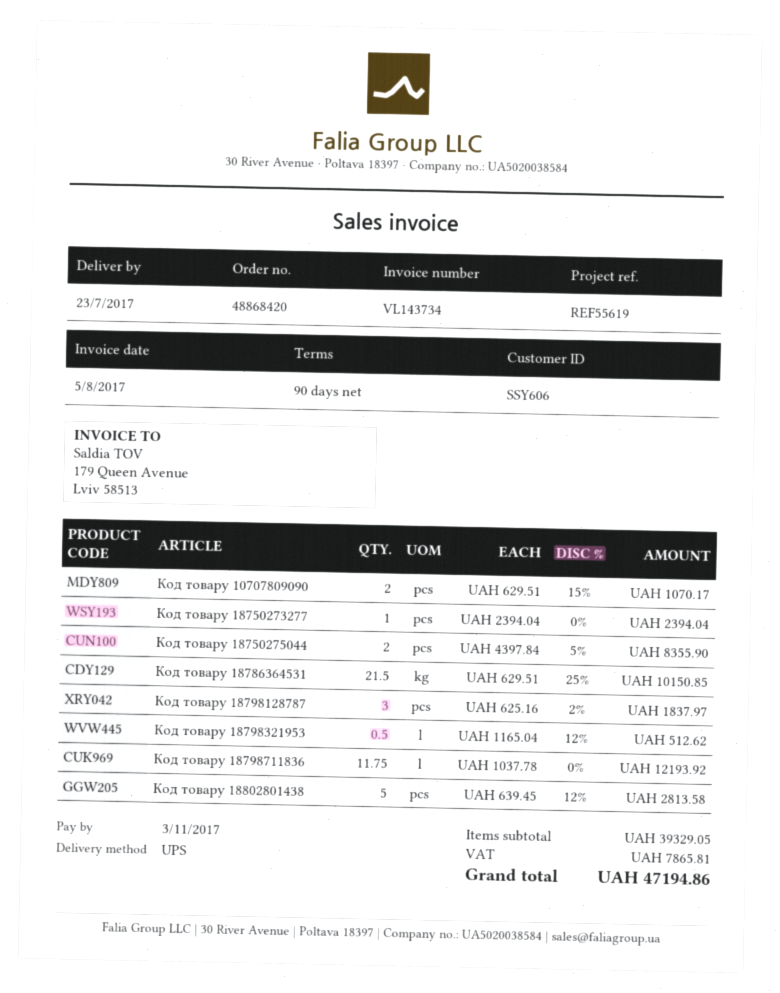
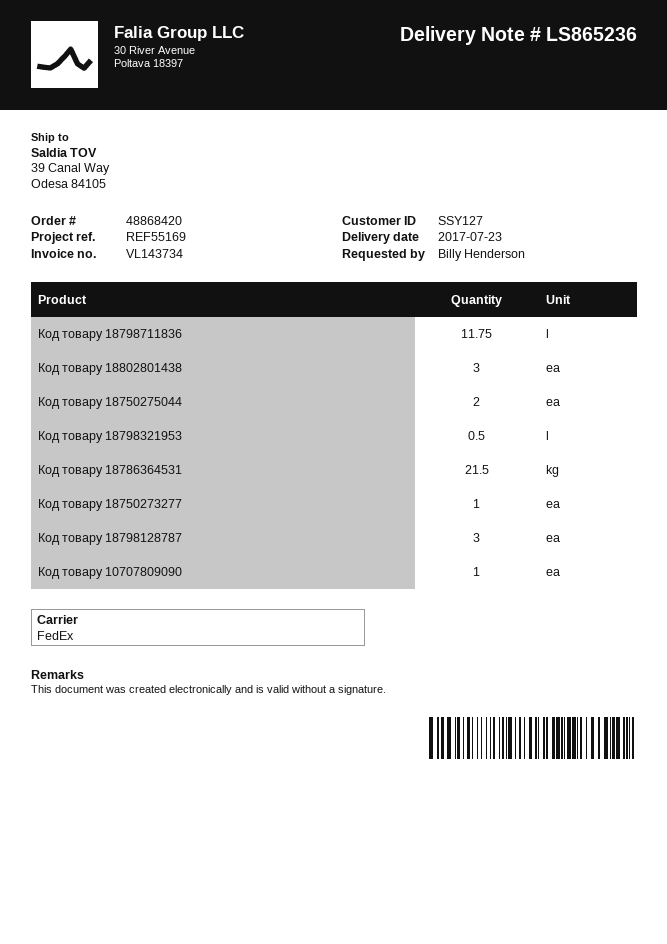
customer number: SSY606 -> SSY127
reference: REF55619 -> REF55169
shipping method: UPS -> FedEx
Код товару 10707809090: 2 -> 1
Код товару 18802801438: 5 -> 3

